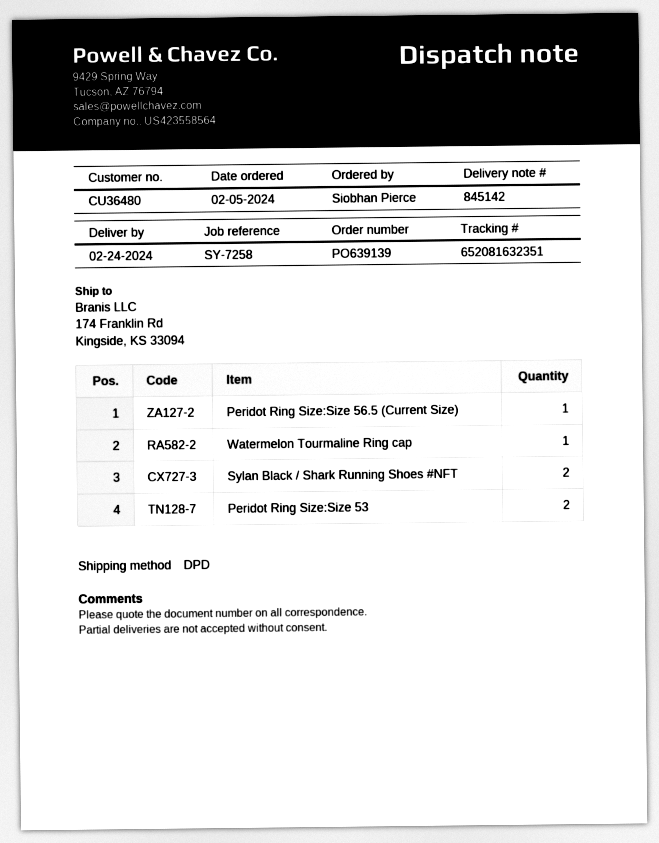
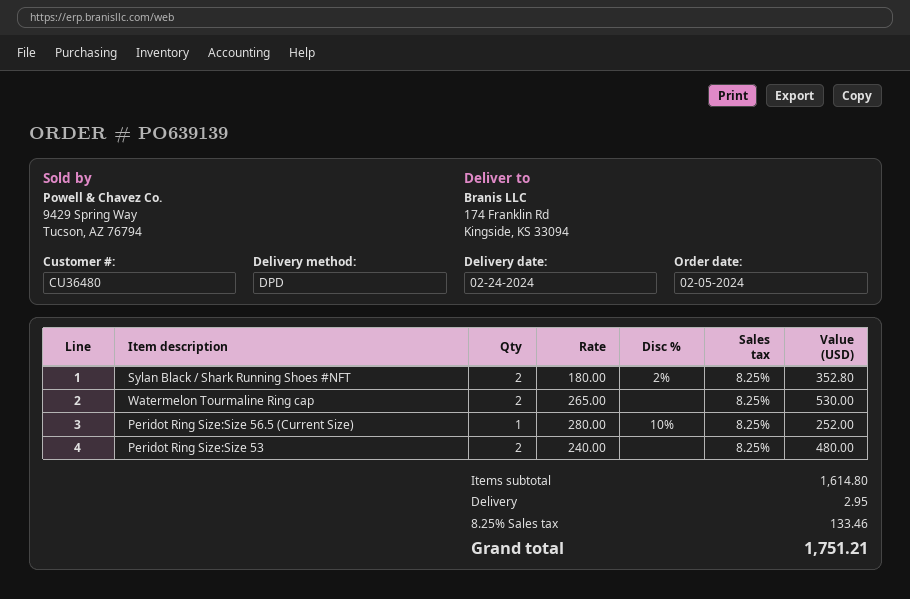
Watermelon Tourmaline Ring cap: 1 -> 2

